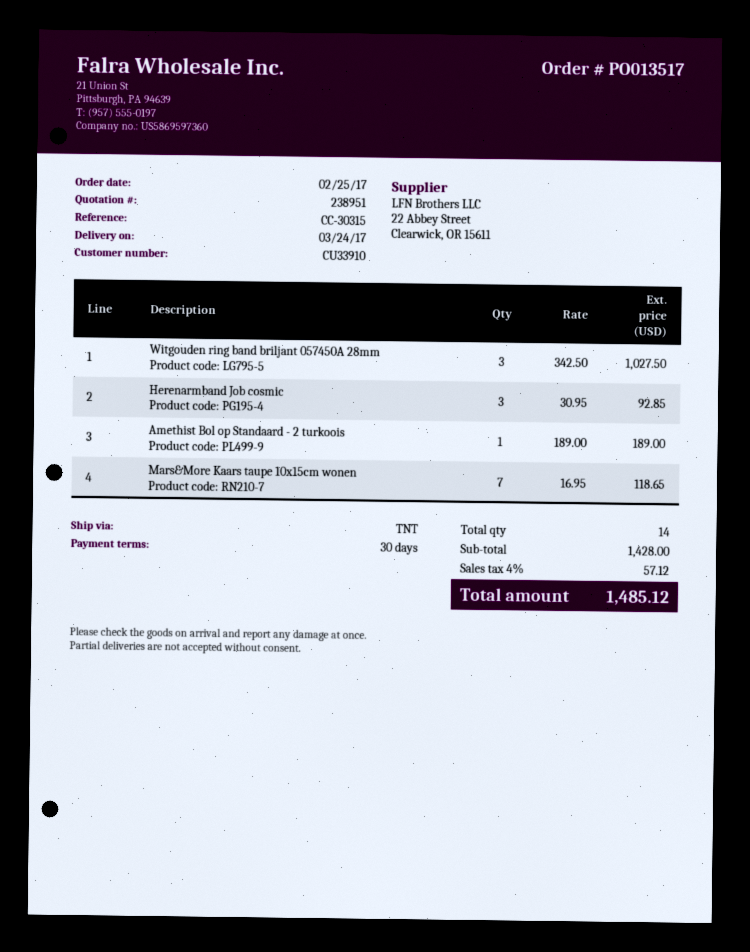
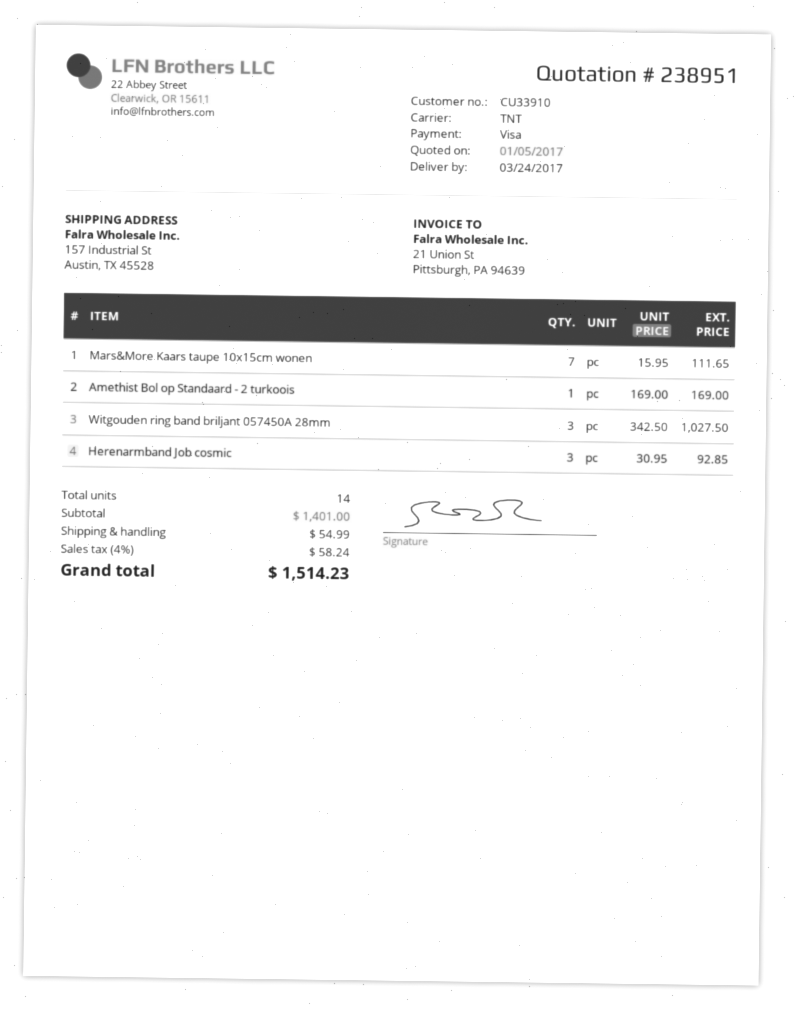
Amethist Bol op Standaard - 2 turkoois: 1 x 189.00 = 189.00 -> 1 x 169.00 = 169.00
Mars&More Kaars taupe 10x15cm wonen: 7 x 16.95 = 118.65 -> 7 x 15.95 = 111.65
subtotal: 1428.00 -> 1401.00
shipping: none -> 54.99
tax: 4% = 57.12 -> 4% = 58.24
total: 1485.12 -> 1514.23

